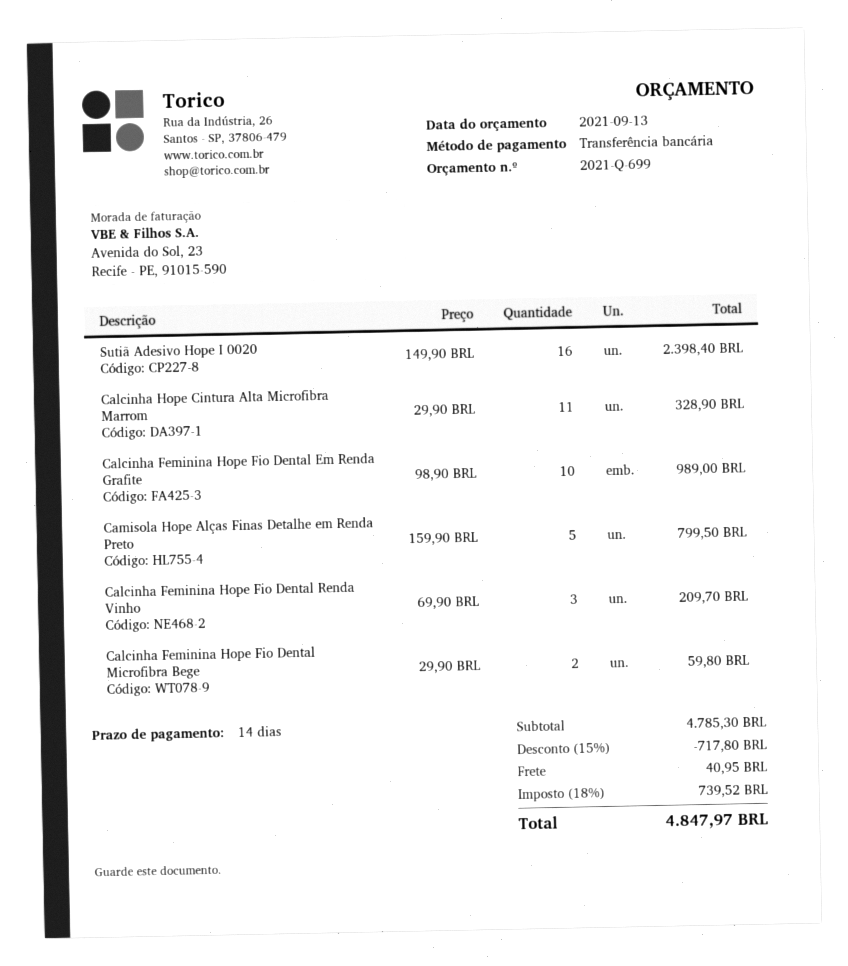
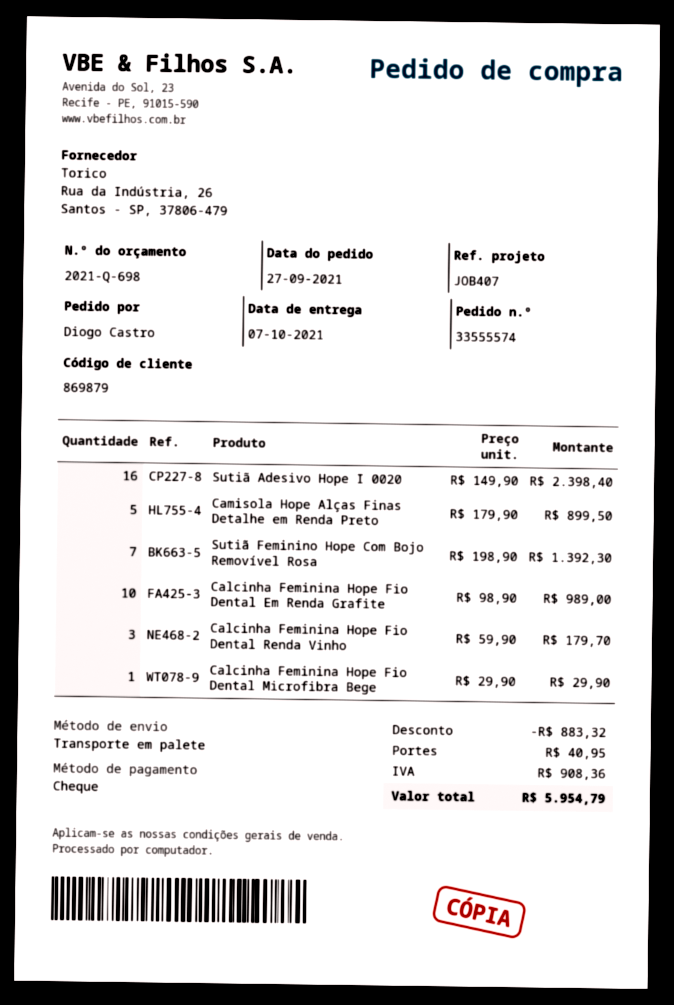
quote number: 2021-Q-699 -> 2021-Q-698
payment method: bank transfer -> cheque
Calcinha Hope Cintura Alta Microfibra Marrom: 11 x 29.90 = 328.90 -> none
Camisola Hope Alças Finas Detalhe em Renda Preto: 5 x 159.90 = 799.50 -> 5 x 179.90 = 899.50
Calcinha Feminina Hope Fio Dental Renda Vinho: 3 x 69.90 = 209.70 -> 3 x 59.90 = 179.70
Calcinha Feminina Hope Fio Dental Microfibra Bege: 2 x 29.90 = 59.80 -> 1 x 29.90 = 29.90
Sutiã Feminino Hope Com Bojo Removível Rosa: none -> 7 x 198.90 = 1392.30
discount: 717.80 -> 883.32
tax: 739.52 -> 908.36
total: 4847.97 -> 5954.79

